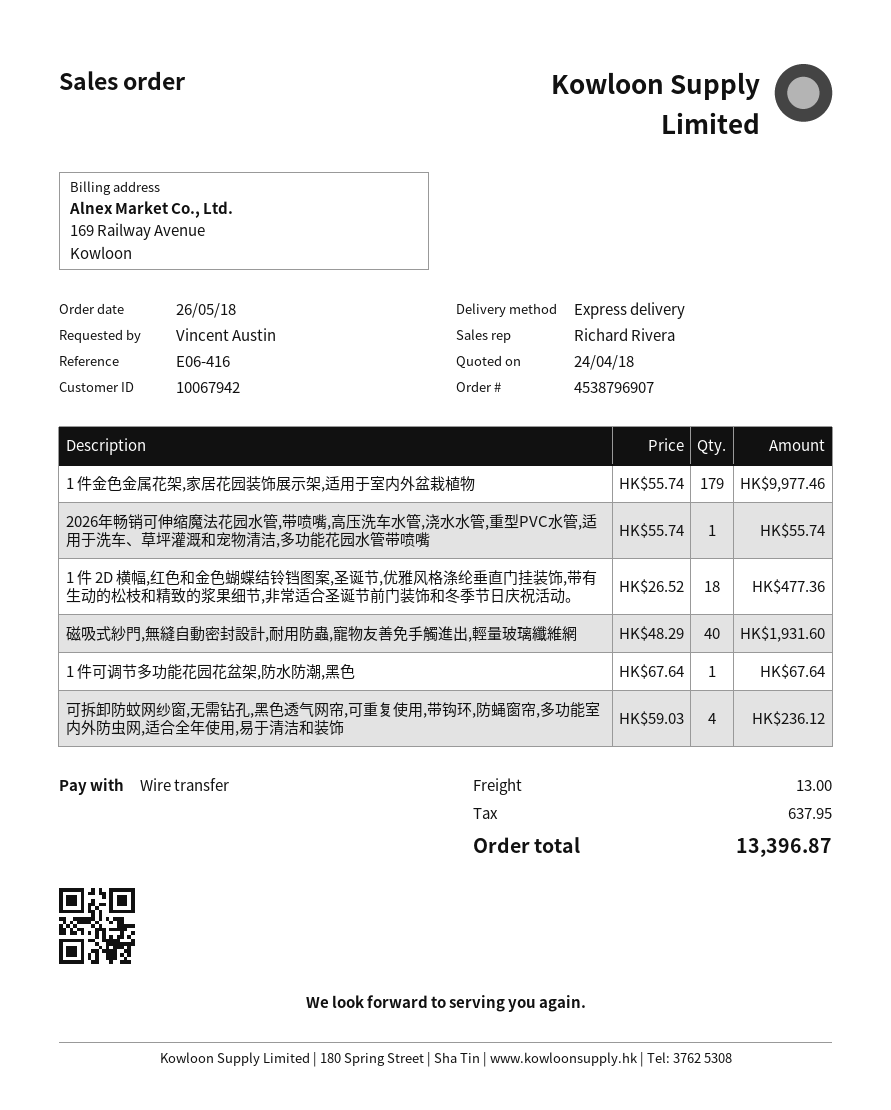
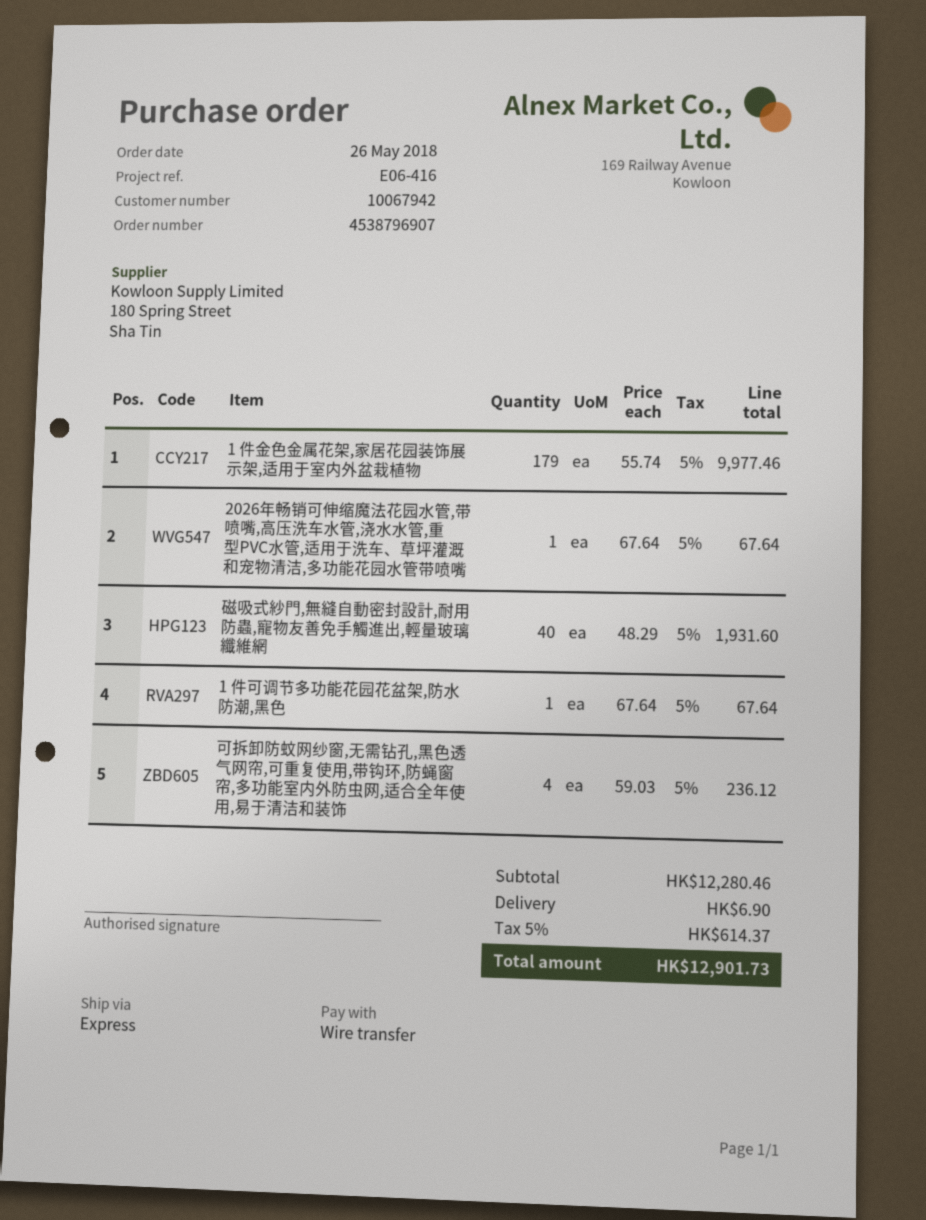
2026年畅销可伸缩魔法花园水管,带喷嘴,高压洗车水管,浇水水管,重型PVC水管,适用于洗车、草坪灌溉和宠物清洁,多功能花园水管带喷嘴: 1 x 55.74 = 55.74 -> 1 x 67.64 = 67.64
1 件 2D 横幅,红色和金色蝴蝶结铃铛图案,圣诞节,优雅风格涤纶垂直门挂装饰,带有生动的松枝和精致的浆果细节,非常适合圣诞节前门装饰和冬季节日庆祝活动。: 18 x 26.52 = 477.36 -> none
shipping: 13.00 -> 6.90
tax: 637.95 -> 614.37
total: 13396.87 -> 12901.73

